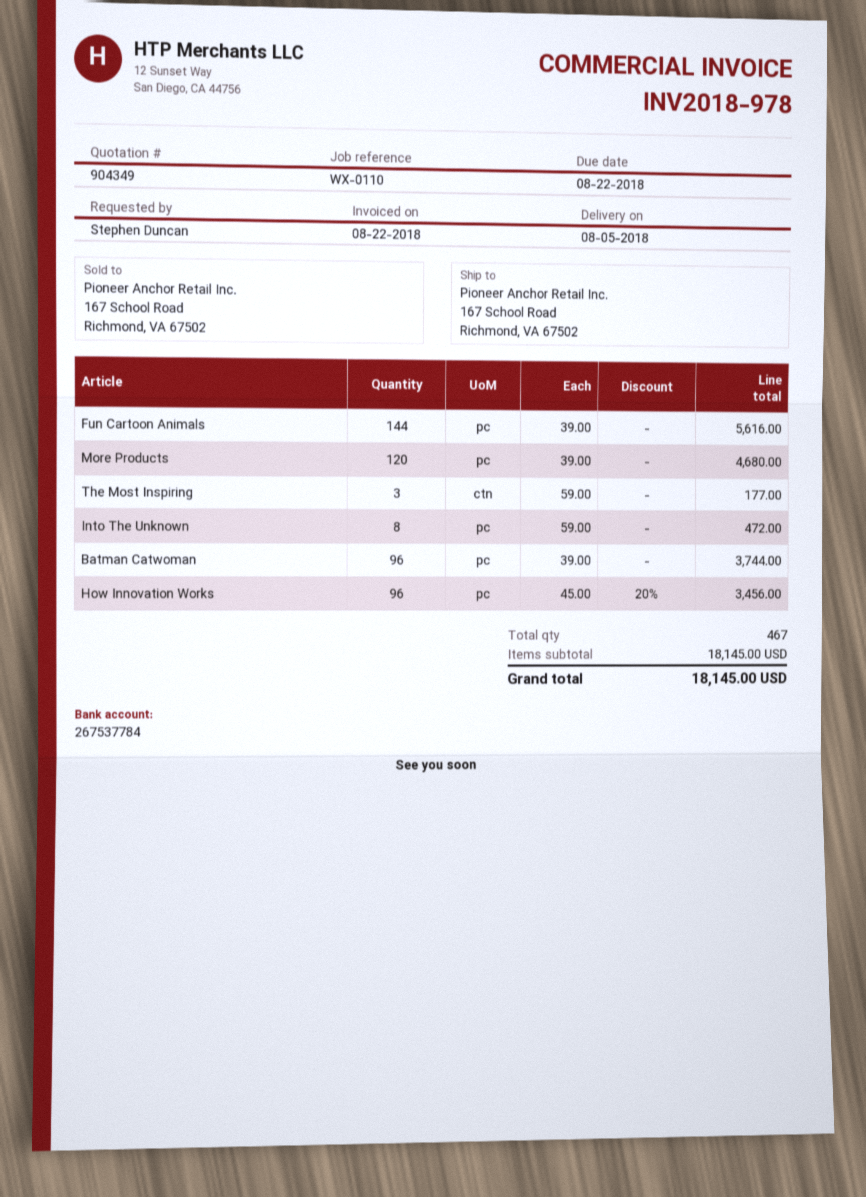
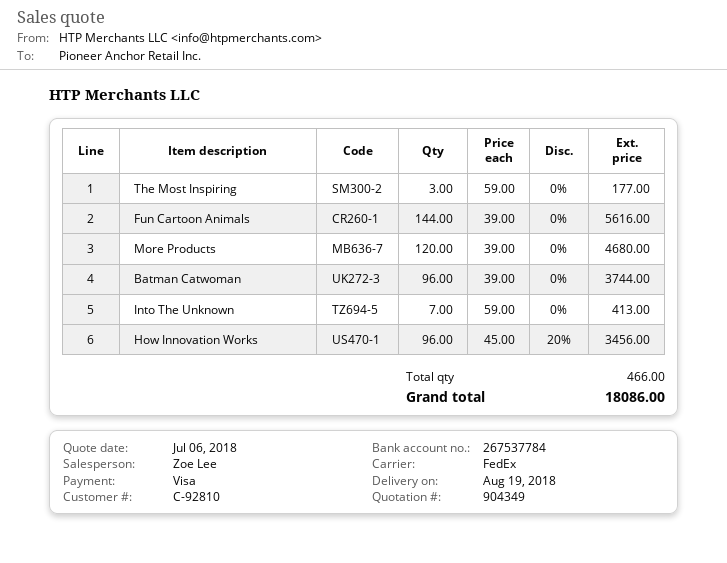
delivery date: 2018-08-05 -> 2018-08-19
Into The Unknown: 8 x 59.00 = 472.00 -> 7 x 59.00 = 413.00
total quantity: 467 -> 466
total: 18145.00 -> 18086.00

